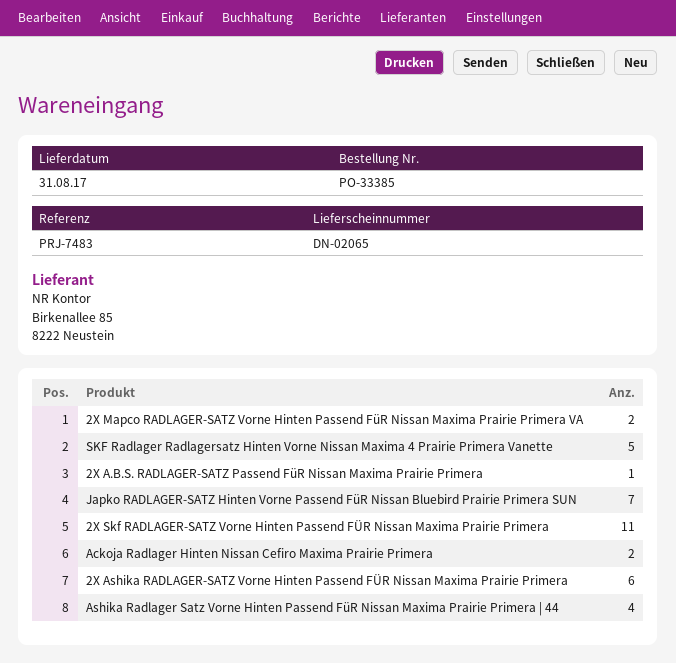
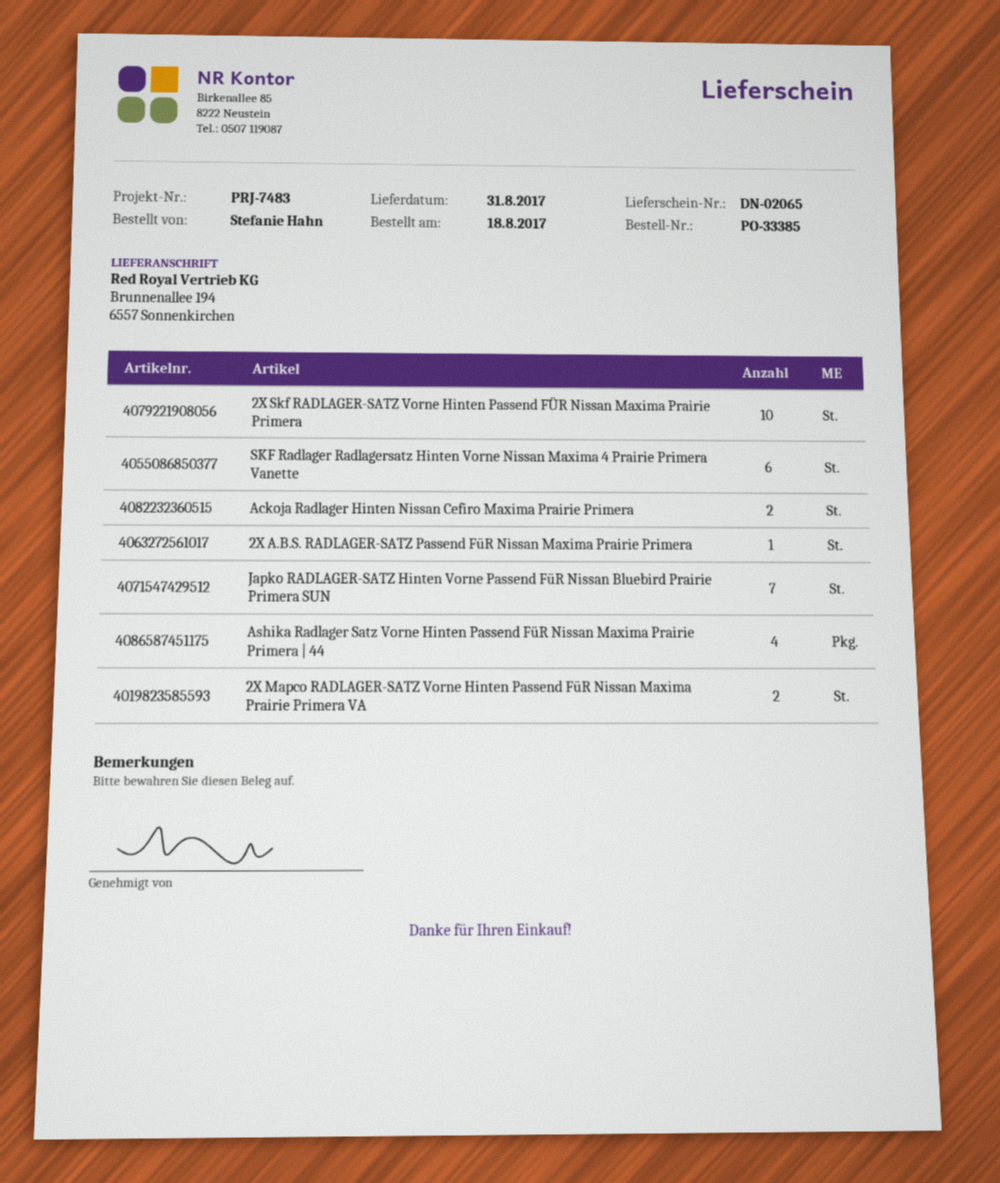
SKF Radlager Radlagersatz Hinten Vorne Nissan Maxima 4 Prairie Primera Vanette: 5 -> 6
2X Skf RADLAGER-SATZ Vorne Hinten Passend FÜR Nissan Maxima Prairie Primera: 11 -> 10
2X Ashika RADLAGER-SATZ Vorne Hinten Passend FÜR Nissan Maxima Prairie Primera: 6 -> none

